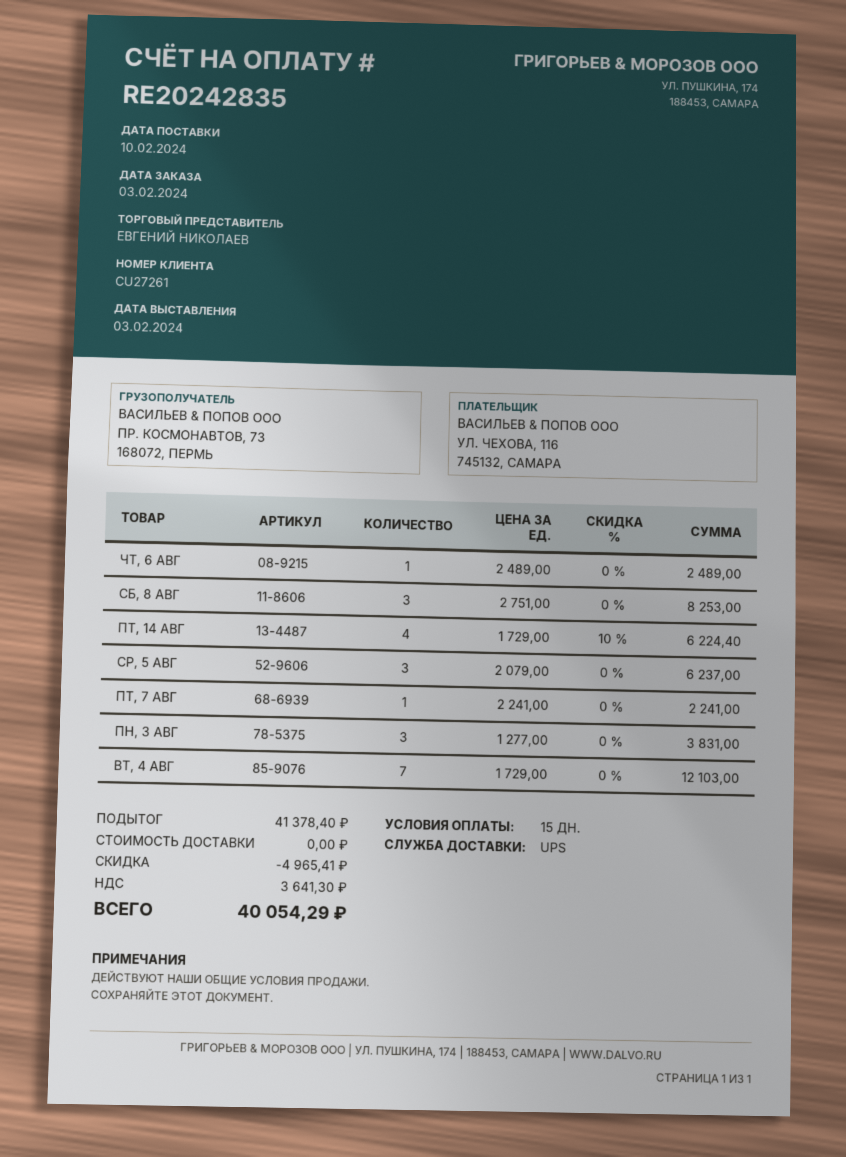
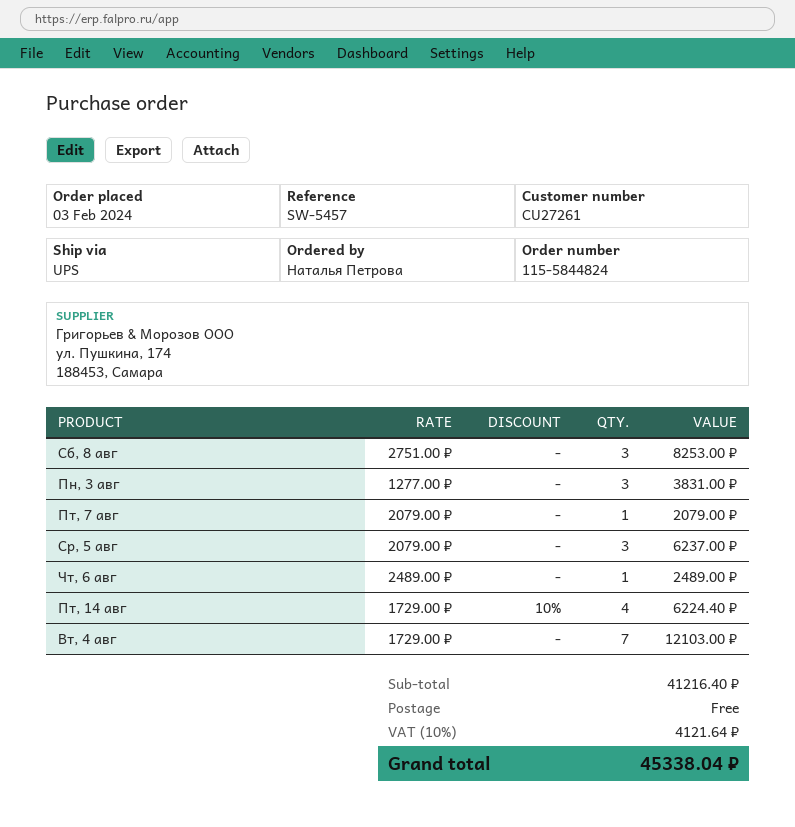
ПТ, 7 АВГ: 1 x 2241.00 = 2241.00 -> 1 x 2079.00 = 2079.00
subtotal: 41378.40 -> 41216.40
discount: 4965.41 -> none
tax: 3641.30 -> 4121.64
total: 40054.29 -> 45338.04

